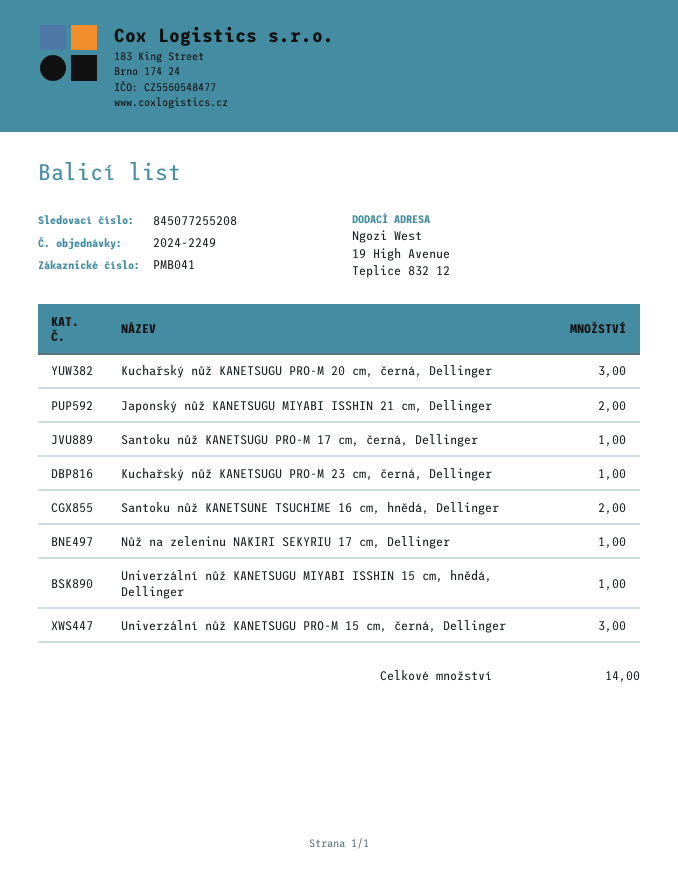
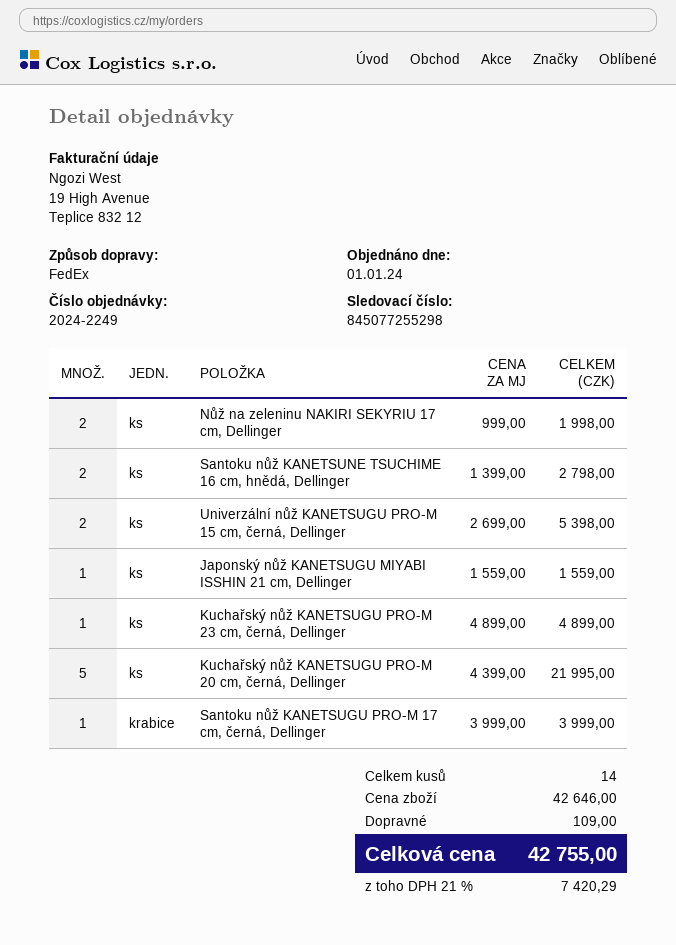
tracking number: 845077255208 -> 845077255298
Kuchařský nůž KANETSUGU PRO-M 20 cm, černá, Dellinger: 3 -> 5
Japonský nůž KANETSUGU MIYABI ISSHIN 21 cm, Dellinger: 2 -> 1
Nůž na zeleninu NAKIRI SEKYRIU 17 cm, Dellinger: 1 -> 2
Univerzální nůž KANETSUGU MIYABI ISSHIN 15 cm, hnědá, Dellinger: 1 -> none
Univerzální nůž KANETSUGU PRO-M 15 cm, černá, Dellinger: 3 -> 2

